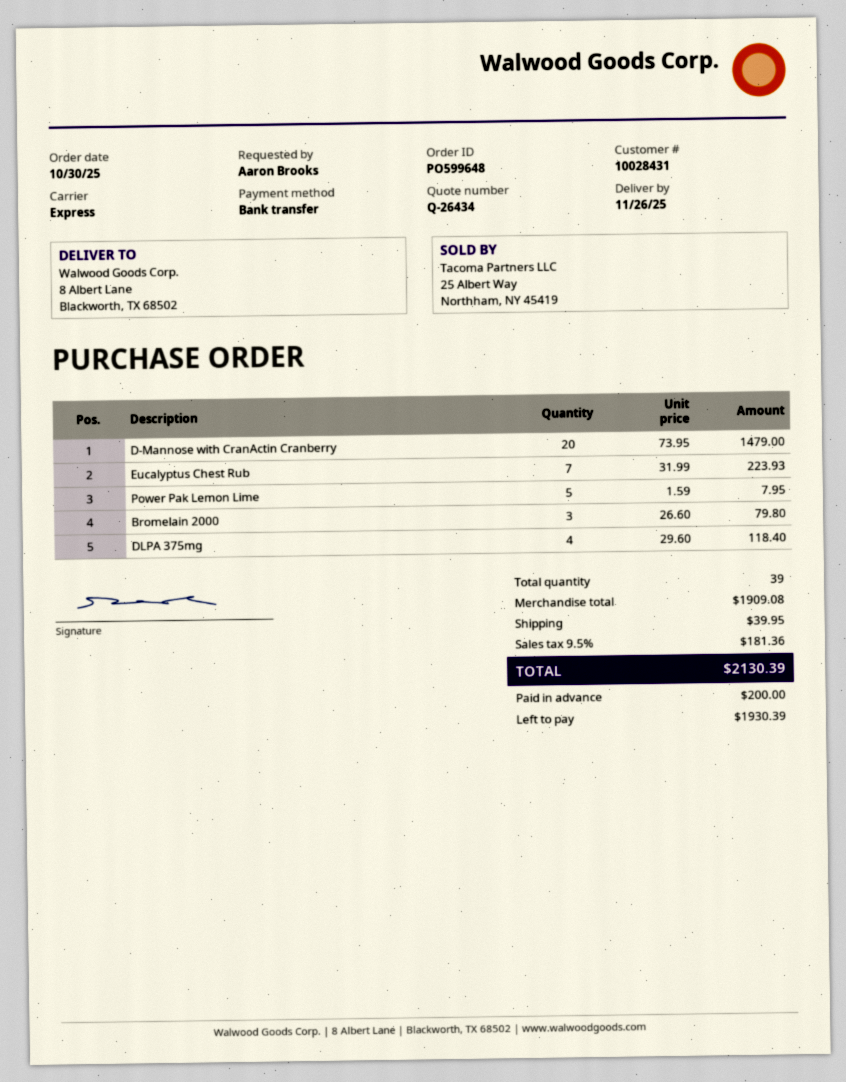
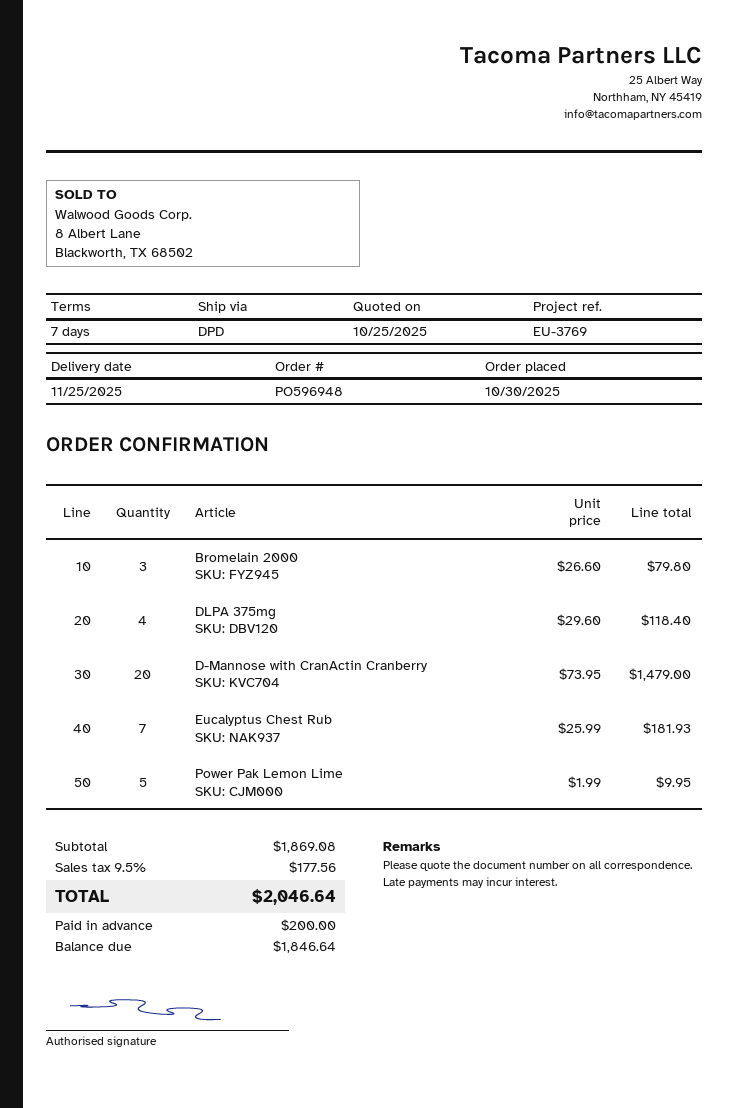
order number: PO599648 -> PO596948
delivery date: 2025-11-26 -> 2025-11-25
shipping method: express -> DPD
Eucalyptus Chest Rub: 7 x 31.99 = 223.93 -> 7 x 25.99 = 181.93
Power Pak Lemon Lime: 5 x 1.59 = 7.95 -> 5 x 1.99 = 9.95
subtotal: 1909.08 -> 1869.08
shipping: 39.95 -> none
tax: 9.5% = 181.36 -> 9.5% = 177.56
total: 2130.39 -> 2046.64
balance: 1930.39 -> 1846.64

